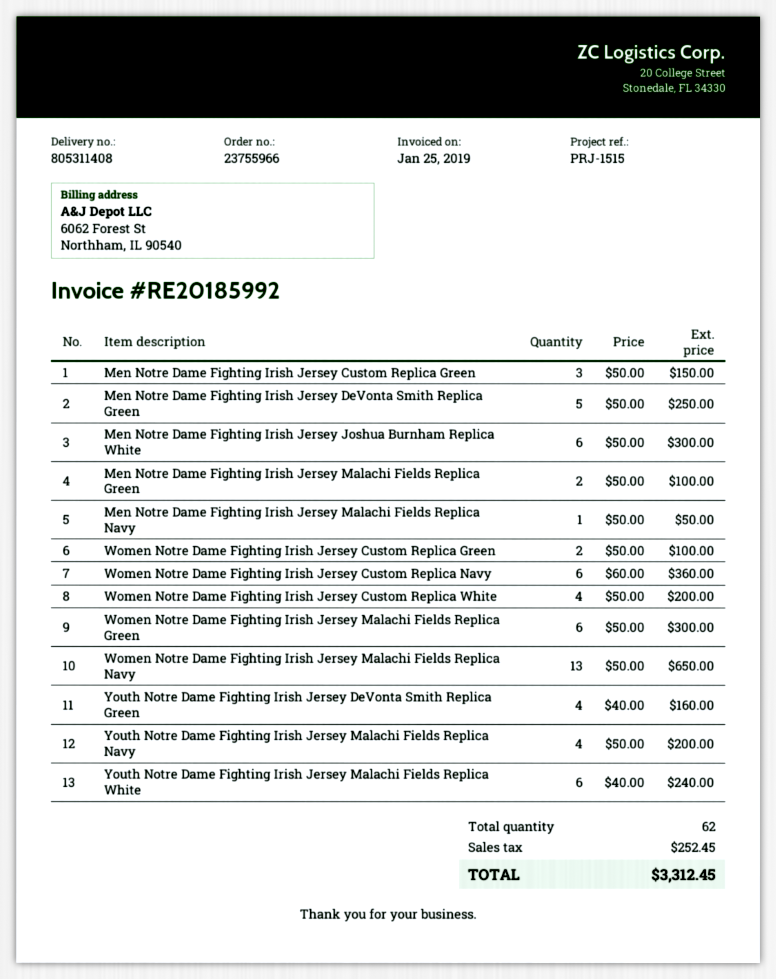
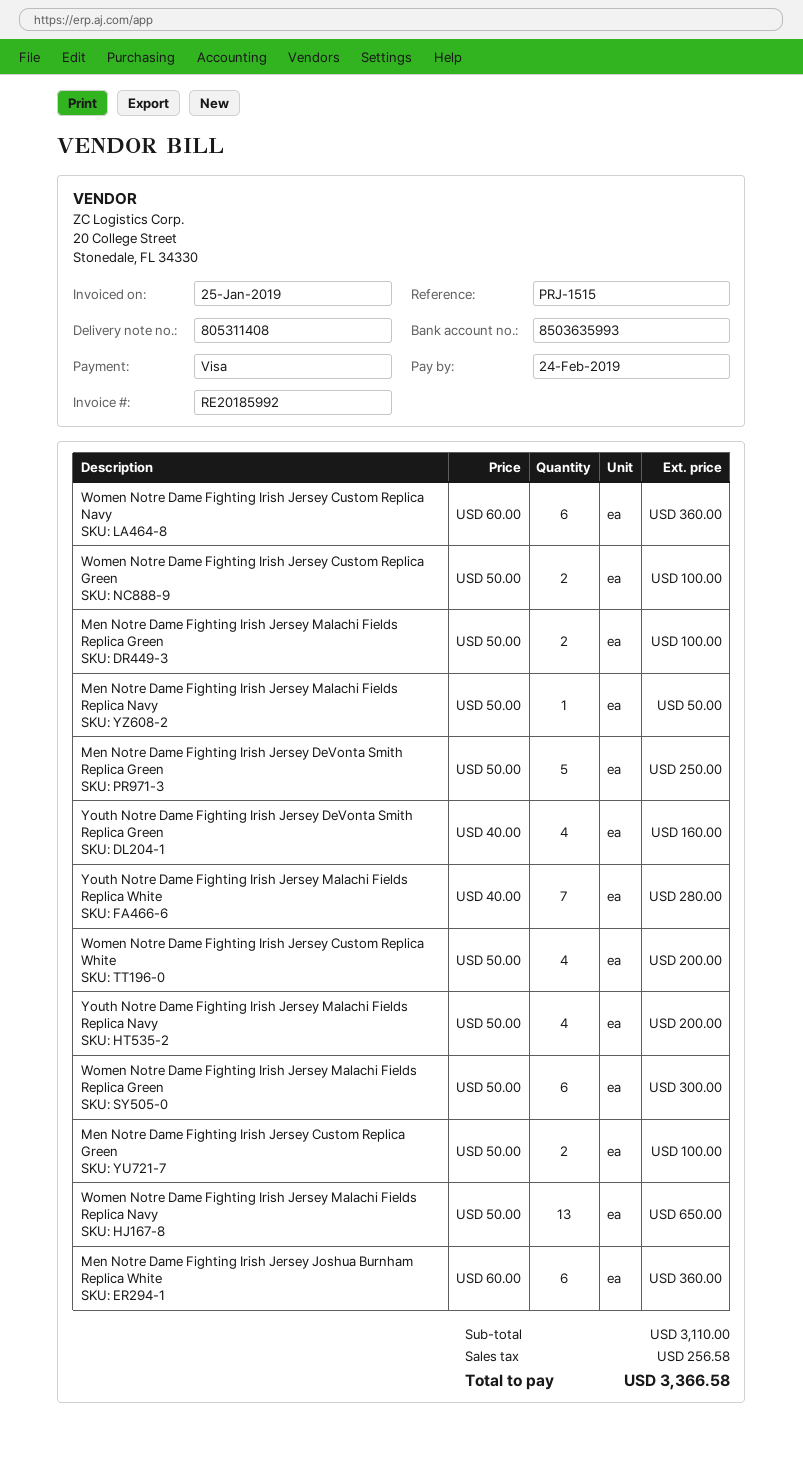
Men Notre Dame Fighting Irish Jersey Custom Replica Green: 3 x 50.00 = 150.00 -> 2 x 50.00 = 100.00
Men Notre Dame Fighting Irish Jersey Joshua Burnham Replica White: 6 x 50.00 = 300.00 -> 6 x 60.00 = 360.00
Youth Notre Dame Fighting Irish Jersey Malachi Fields Replica White: 6 x 40.00 = 240.00 -> 7 x 40.00 = 280.00
tax: 252.45 -> 256.58
total: 3312.45 -> 3366.58

